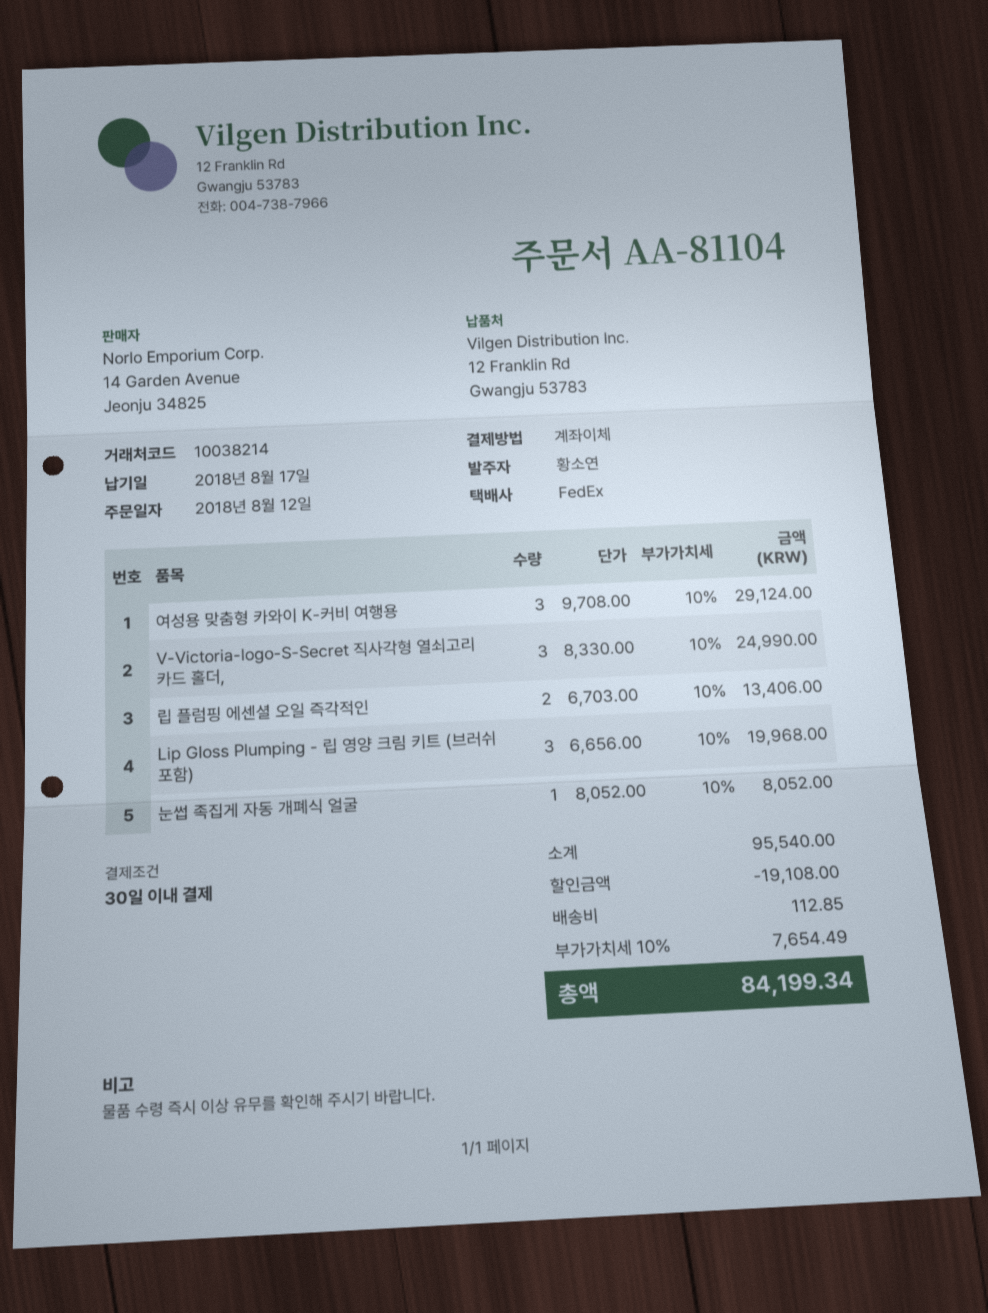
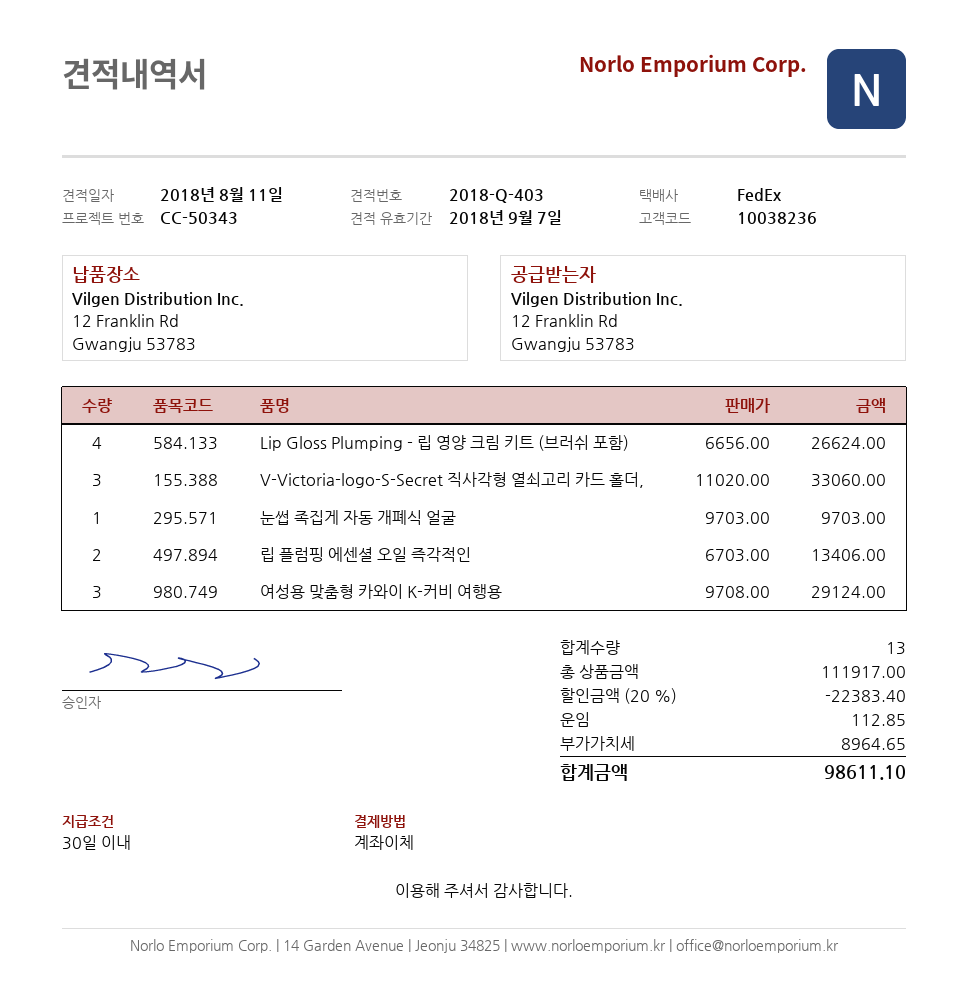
customer number: 10038214 -> 10038236
V-Victoria-logo-S-Secret 직사각형 열쇠고리 카드 홀더,: 3 x 8330.00 = 24990.00 -> 3 x 11020.00 = 33060.00
Lip Gloss Plumping - 립 영양 크림 키트 (브러쉬 포함): 3 x 6656.00 = 19968.00 -> 4 x 6656.00 = 26624.00
눈썹 족집게 자동 개폐식 얼굴: 1 x 8052.00 = 8052.00 -> 1 x 9703.00 = 9703.00
subtotal: 95540.00 -> 111917.00
discount: 19108.00 -> 22383.40
tax: 7654.49 -> 8964.65
total: 84199.34 -> 98611.10

